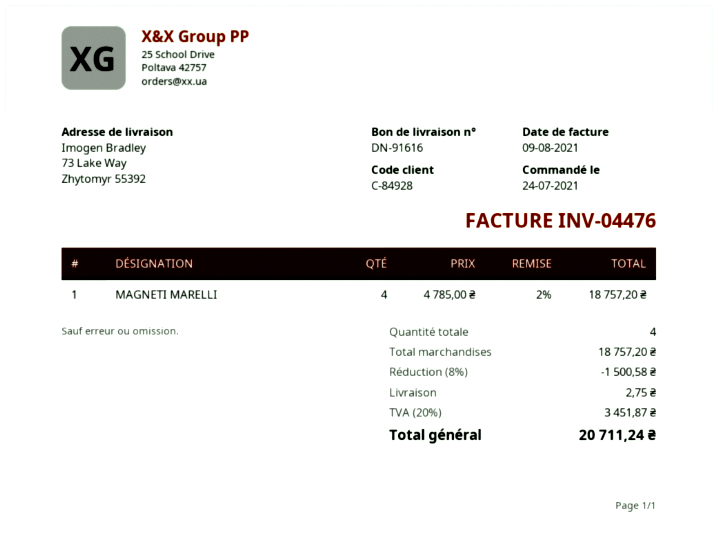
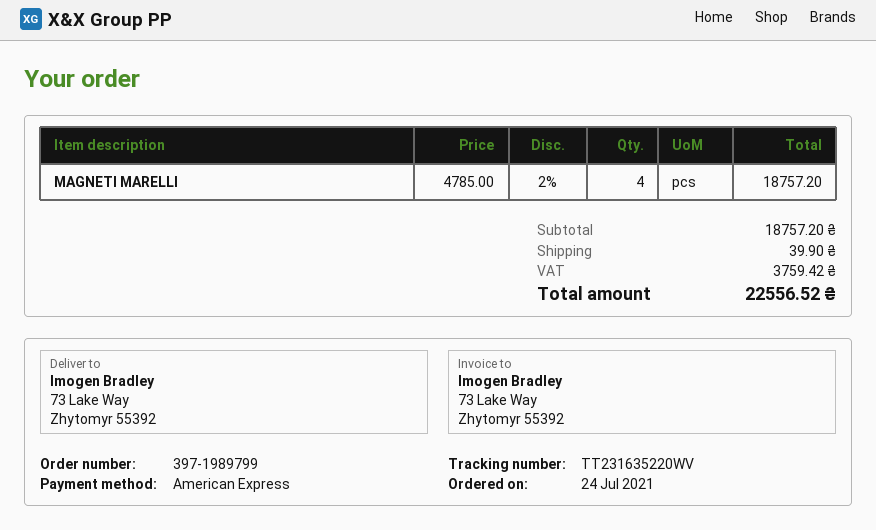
discount: 8% = 1500.58 -> none
shipping: 2.75 -> 39.90
tax: 3451.87 -> 3759.42
total: 20711.24 -> 22556.52

